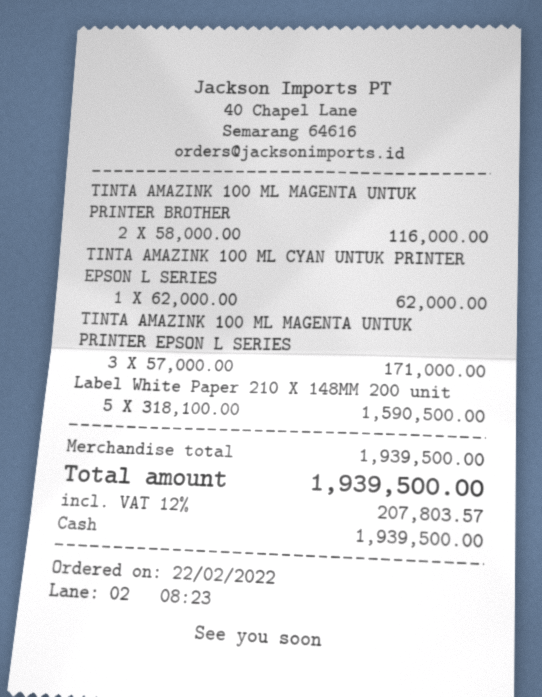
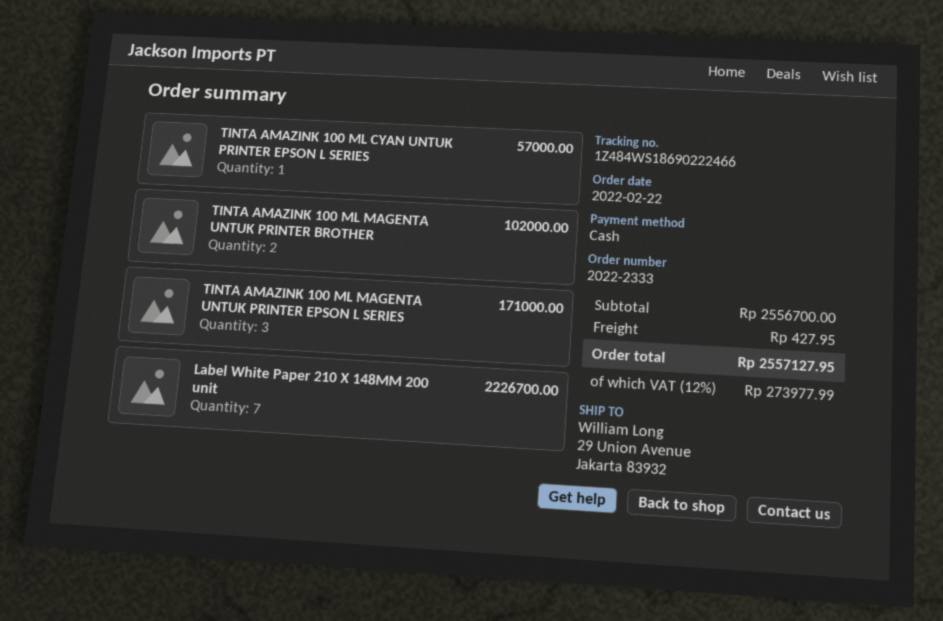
TINTA AMAZINK 100 ML MAGENTA UNTUK PRINTER BROTHER: 2 for 116000.00 -> 2 for 102000.00
TINTA AMAZINK 100 ML CYAN UNTUK PRINTER EPSON L SERIES: 1 for 62000.00 -> 1 for 57000.00
Label White Paper 210 X 148MM 200 unit: 5 for 1590500.00 -> 7 for 2226700.00
subtotal: 1939500.00 -> 2556700.00
shipping: none -> 427.95
tax: 12% = 207803.57 -> 12% = 273977.99
total: 1939500.00 -> 2557127.95

